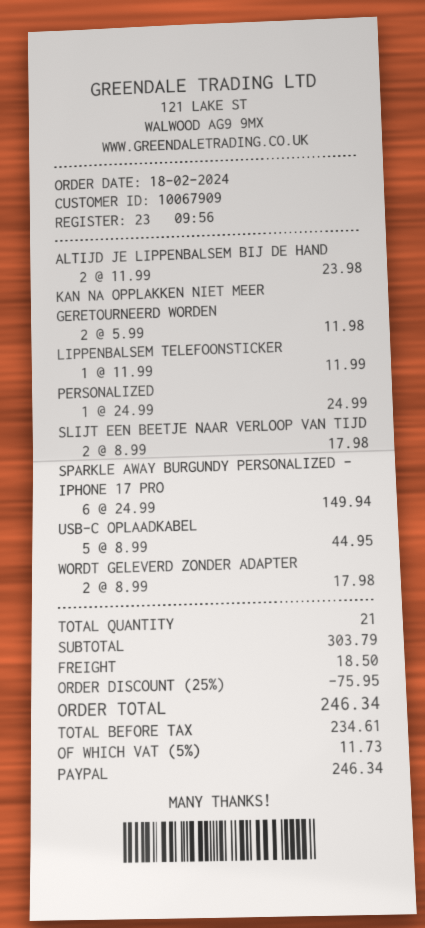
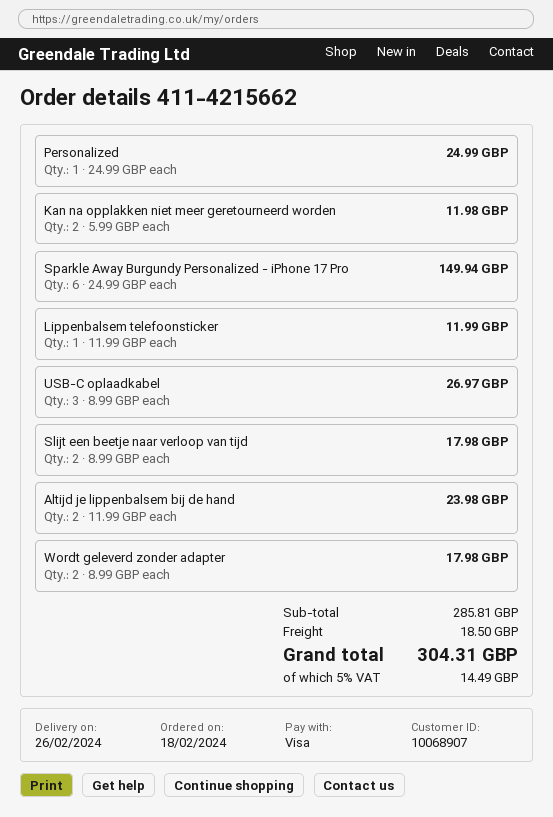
customer number: 10067909 -> 10068907
payment method: PayPal -> Visa
USB-C OPLAADKABEL: 5 x 8.99 = 44.95 -> 3 x 8.99 = 26.97
subtotal: 303.79 -> 285.81
discount: 25% = 75.95 -> none
tax: 5% = 11.73 -> 5% = 14.49
total: 246.34 -> 304.31

